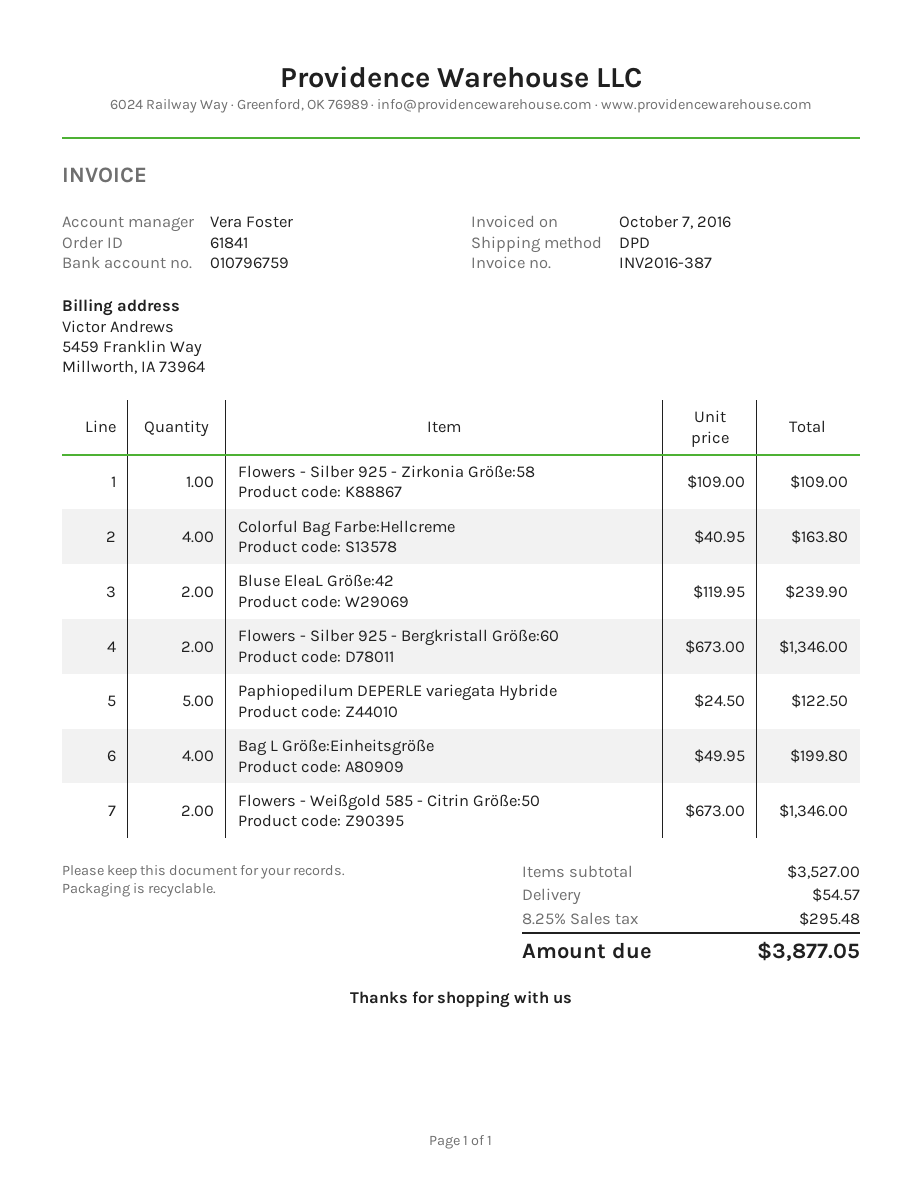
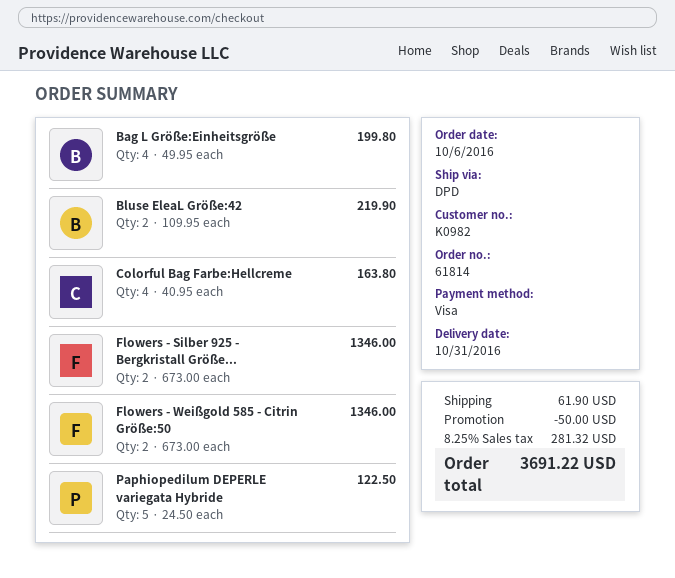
order number: 61841 -> 61814
Flowers - Silber 925 - Zirkonia Größe:58: 1 x 109.00 = 109.00 -> none
Bluse EleaL Größe:42: 2 x 119.95 = 239.90 -> 2 x 109.95 = 219.90
discount: none -> 50.00
shipping: 54.57 -> 61.90
tax: 8.25% = 295.48 -> 8.25% = 281.32
total: 3877.05 -> 3691.22

